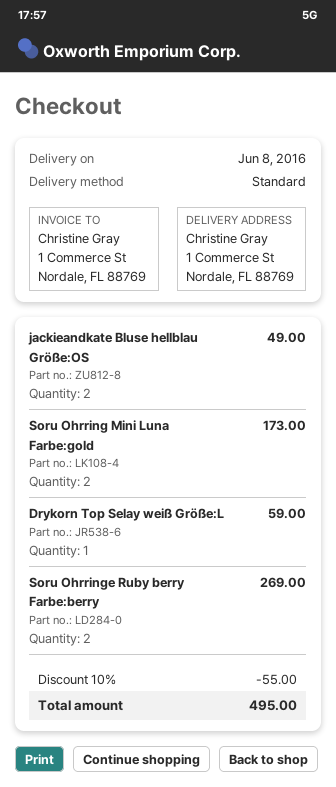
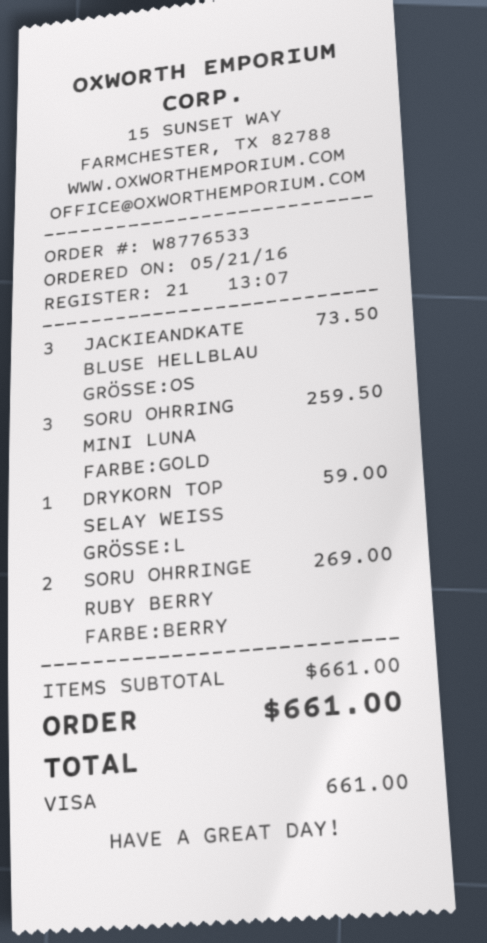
jackieandkate Bluse hellblau Größe:OS: 2 for 49.00 -> 3 for 73.50
Soru Ohrring Mini Luna Farbe:gold: 2 for 173.00 -> 3 for 259.50
discount: 10% = 55.00 -> none
total: 495.00 -> 661.00

